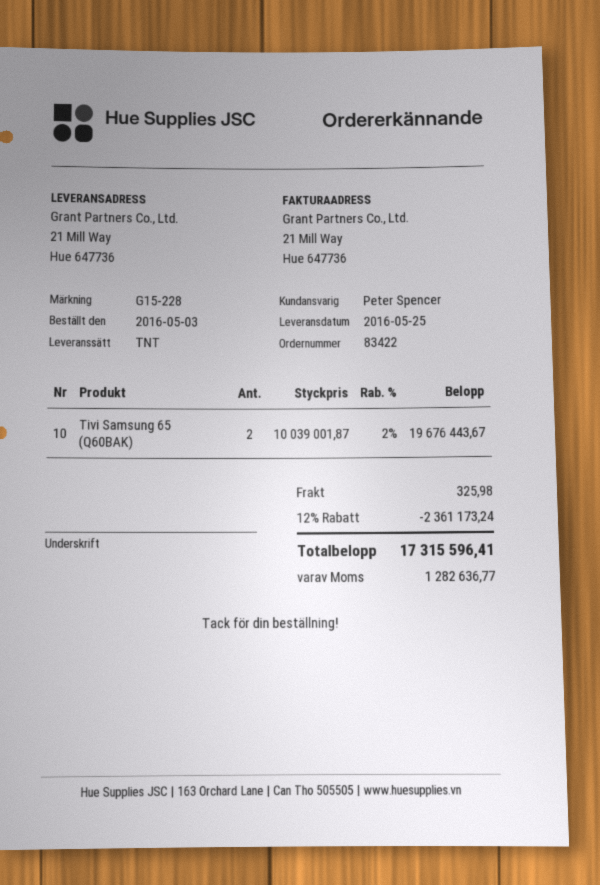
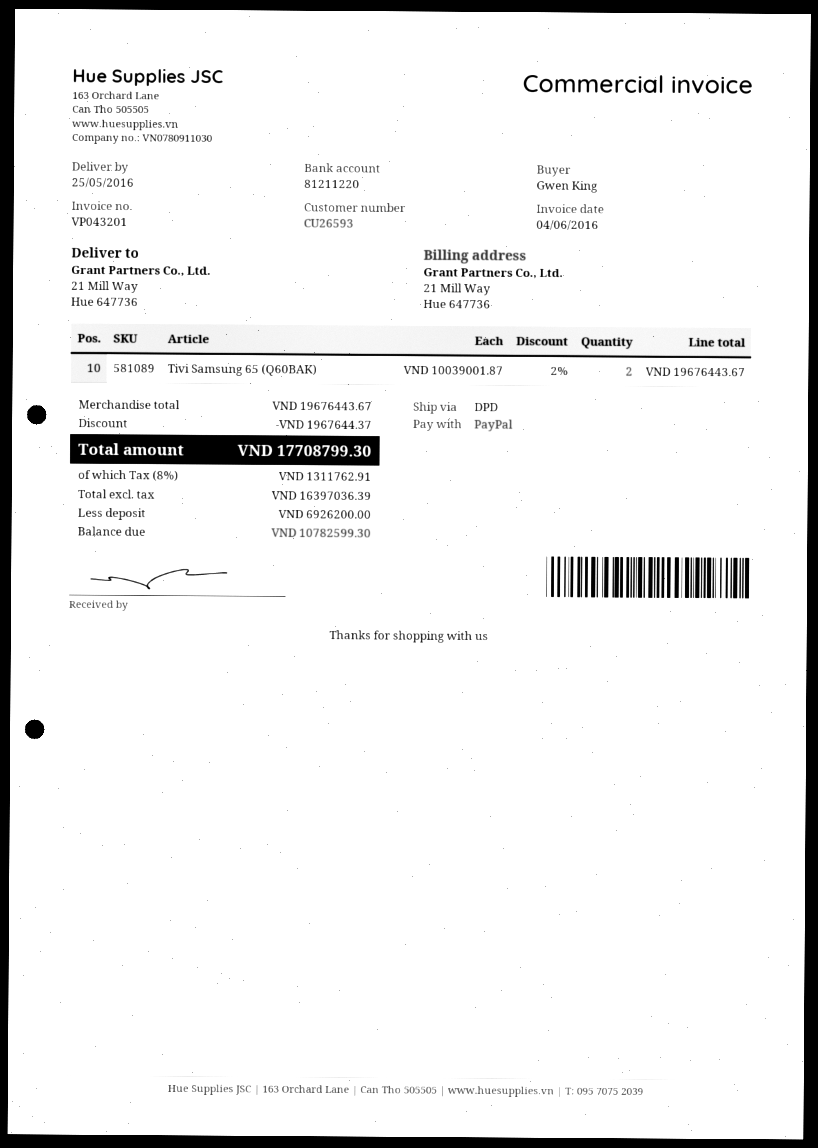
shipping method: TNT -> DPD
discount: 2361173.24 -> 1967644.37
shipping: 325.98 -> none
tax: 1282636.77 -> 1311762.91
total: 17315596.41 -> 17708799.30

